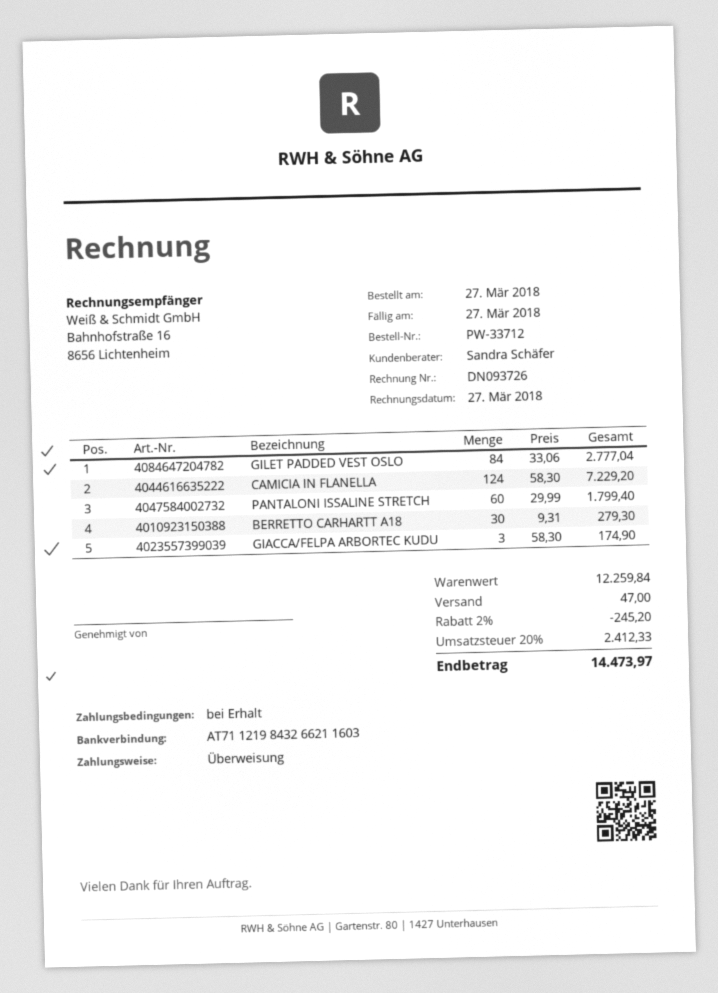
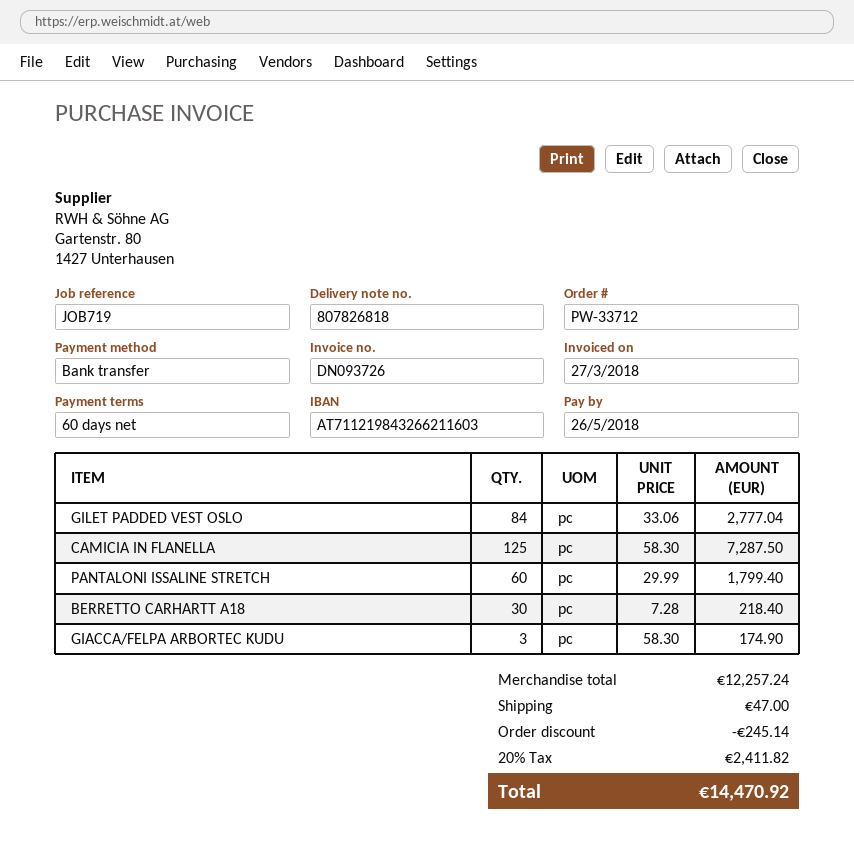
payment terms: on receipt -> 60 days
due date: 2018-03-27 -> 2018-05-26
CAMICIA IN FLANELLA: 124 x 58.30 = 7229.20 -> 125 x 58.30 = 7287.50
BERRETTO CARHARTT A18: 30 x 9.31 = 279.30 -> 30 x 7.28 = 218.40
subtotal: 12259.84 -> 12257.24
discount: 245.20 -> 245.14
tax: 20% = 2412.33 -> 20% = 2411.82
total: 14473.97 -> 14470.92

